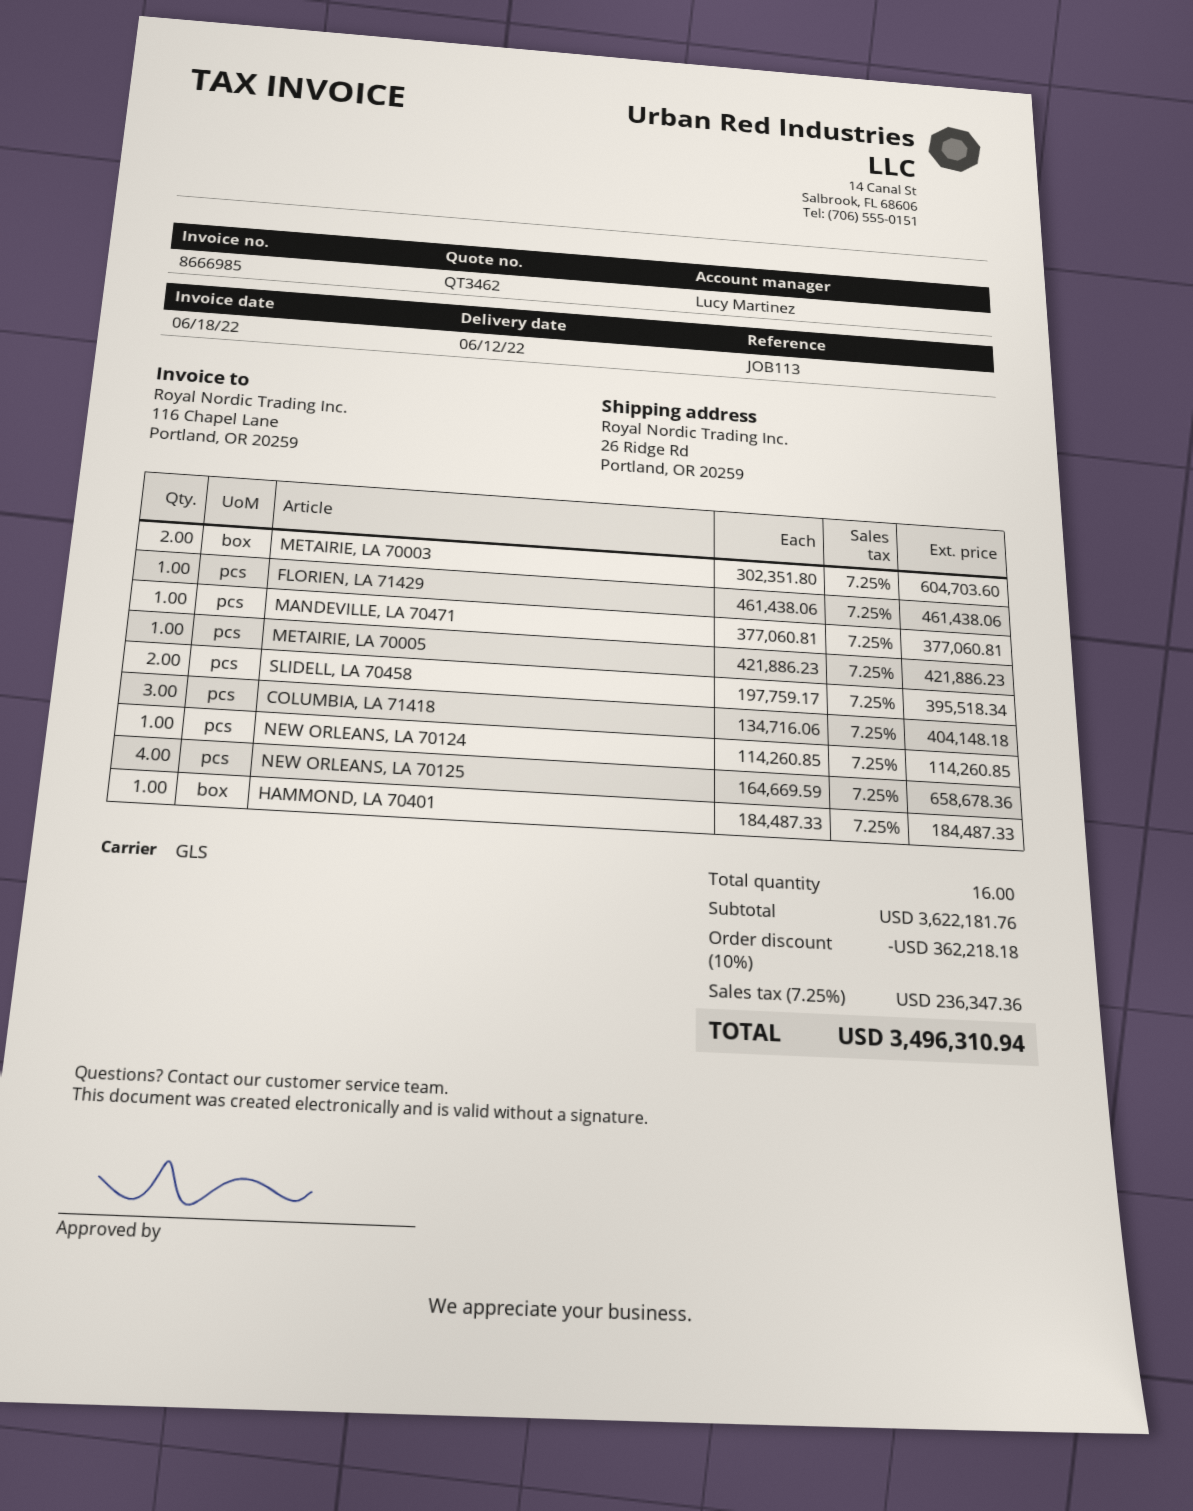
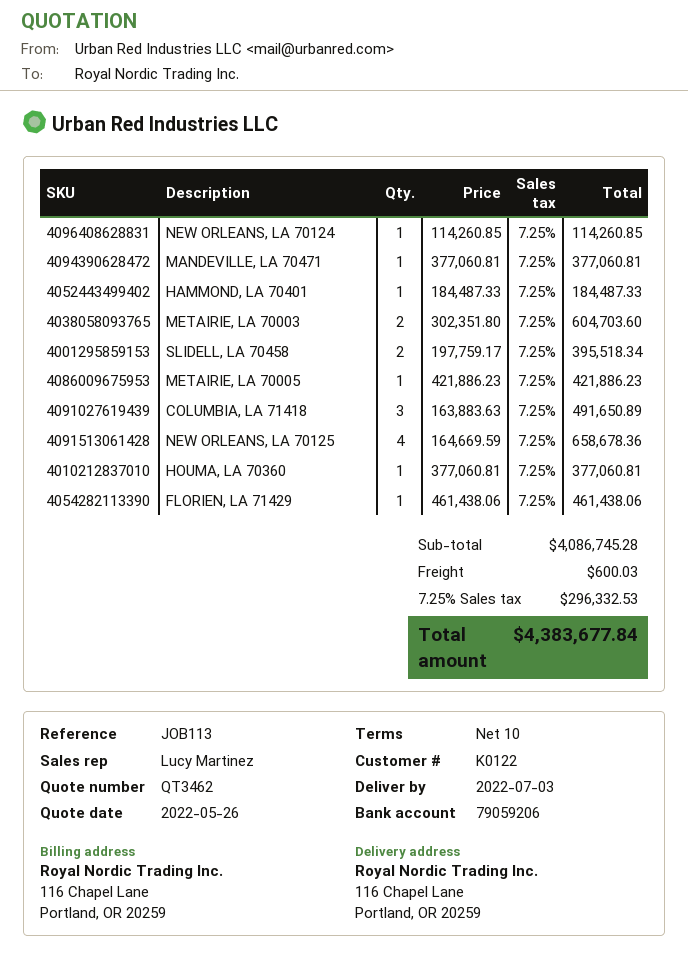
delivery date: 2022-06-12 -> 2022-07-03
ship to: 26 Ridge Rd, Portland, OR 20259 -> 116 Chapel Lane, Portland, OR 20259
COLUMBIA, LA 71418: 3 x 134716.06 = 404148.18 -> 3 x 163883.63 = 491650.89
HOUMA, LA 70360: none -> 1 x 377060.81 = 377060.81
subtotal: 3622181.76 -> 4086745.28
discount: 10% = 362218.18 -> none
shipping: none -> 600.03
tax: 7.25% = 236347.36 -> 7.25% = 296332.53
total: 3496310.94 -> 4383677.84

